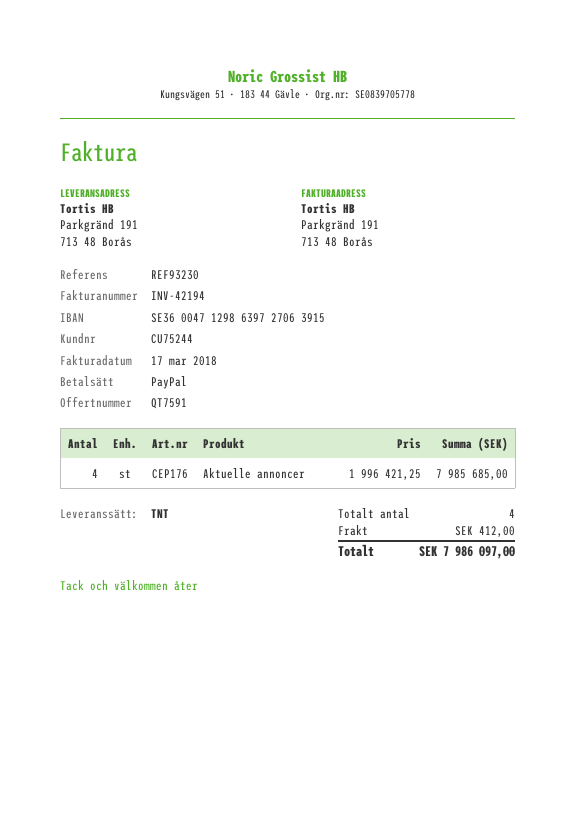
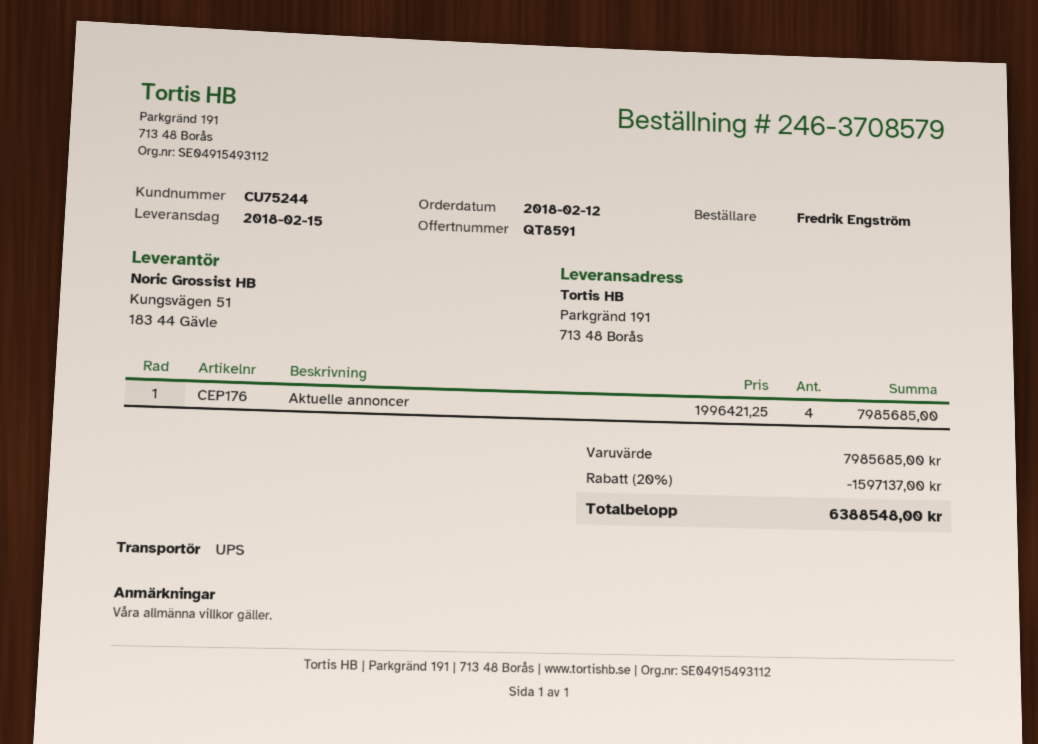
quote number: QT7591 -> QT8591
shipping method: TNT -> UPS
discount: none -> 20% = 1597137.00
shipping: 412.00 -> none
total: 7986097.00 -> 6388548.00

